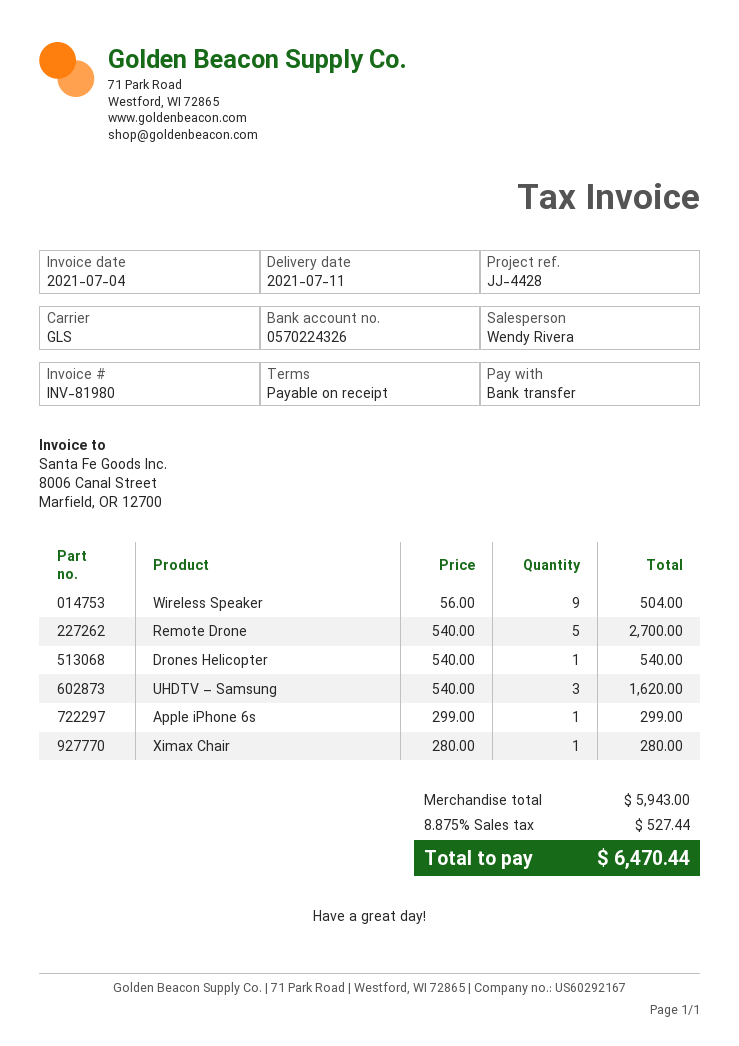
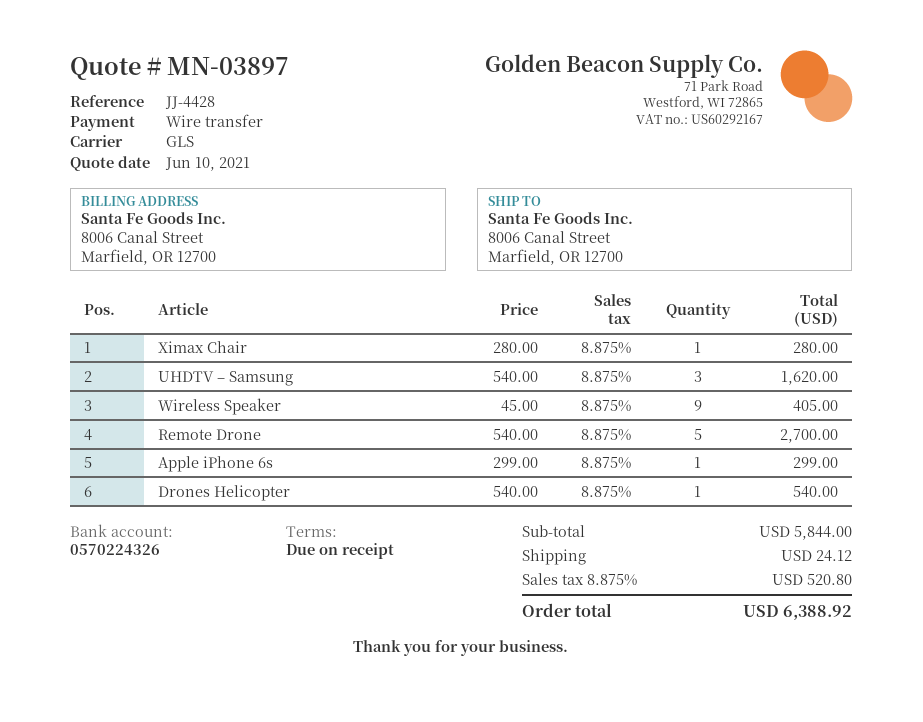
Wireless Speaker: 9 x 56.00 = 504.00 -> 9 x 45.00 = 405.00
subtotal: 5943.00 -> 5844.00
shipping: none -> 24.12
tax: 8.875% = 527.44 -> 8.875% = 520.80
total: 6470.44 -> 6388.92

